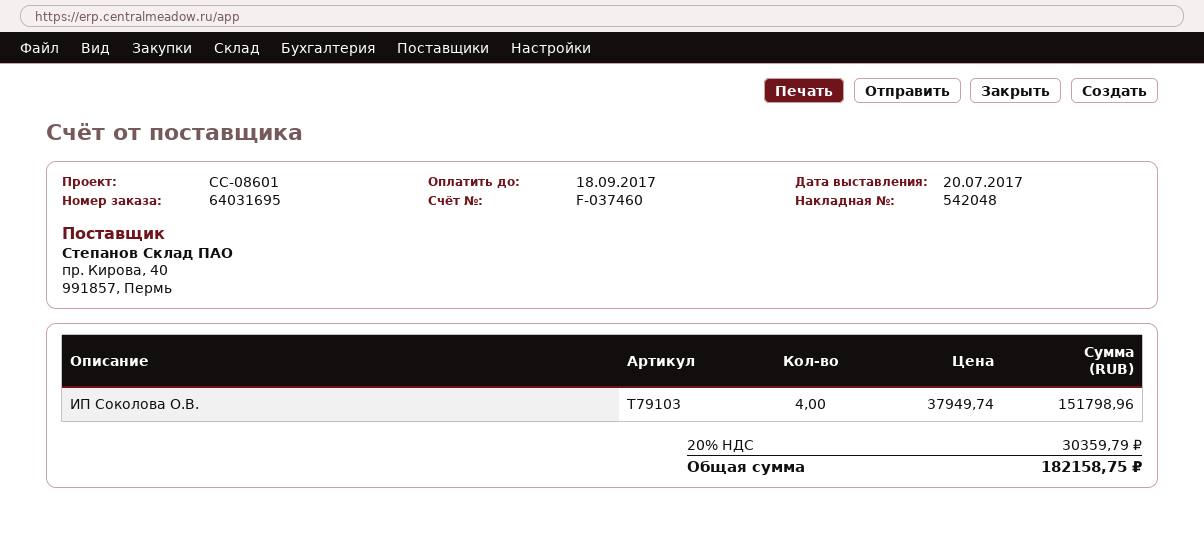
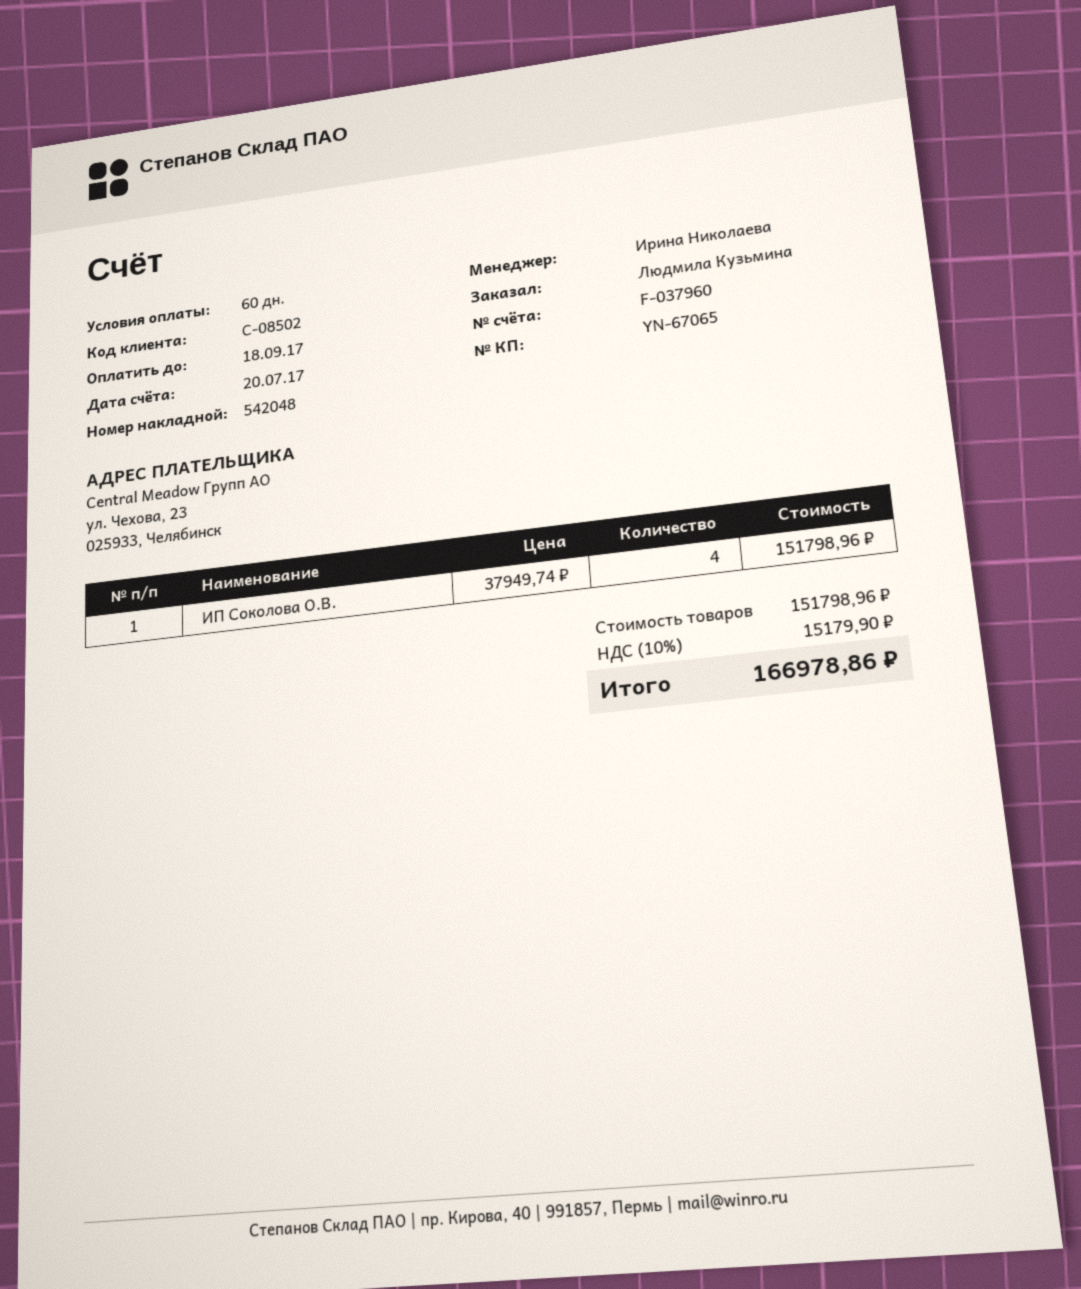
invoice number: F-037460 -> F-037960
tax: 20% = 30359.79 -> 10% = 15179.90
total: 182158.75 -> 166978.86

